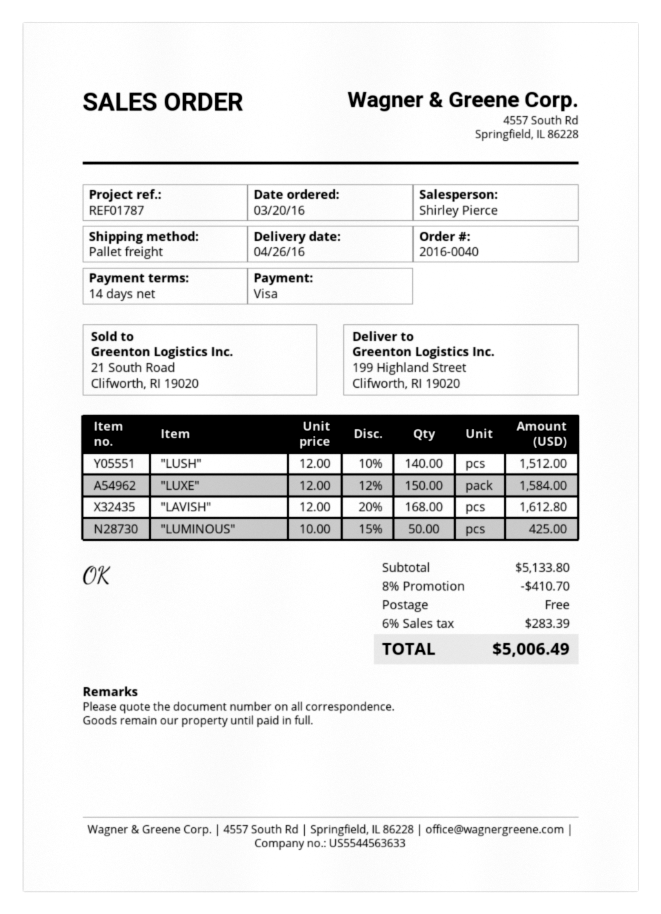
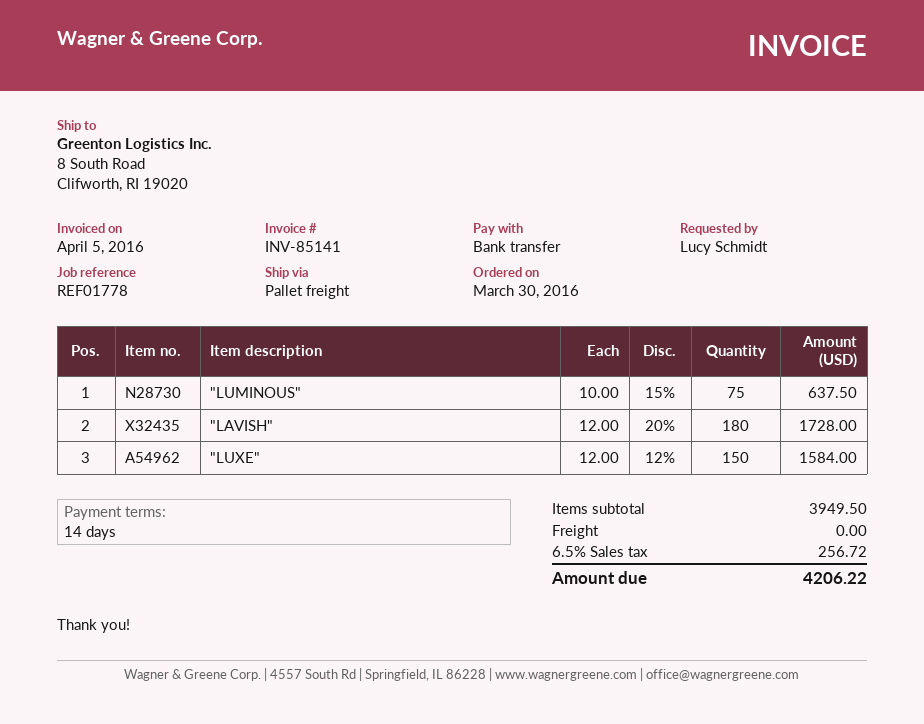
order date: 2016-03-20 -> 2016-03-30
reference: REF01787 -> REF01778
payment method: Visa -> bank transfer
ship to: 199 Highland Street, Clifworth, RI 19020 -> 8 South Road, Clifworth, RI 19020
"LUSH": 140 x 12.00 - 10% = 1512.00 -> none
"LAVISH": 168 x 12.00 - 20% = 1612.80 -> 180 x 12.00 - 20% = 1728.00
"LUMINOUS": 50 x 10.00 - 15% = 425.00 -> 75 x 10.00 - 15% = 637.50
subtotal: 5133.80 -> 3949.50
discount: 8% = 410.70 -> none
tax: 6% = 283.39 -> 6.5% = 256.72
total: 5006.49 -> 4206.22

